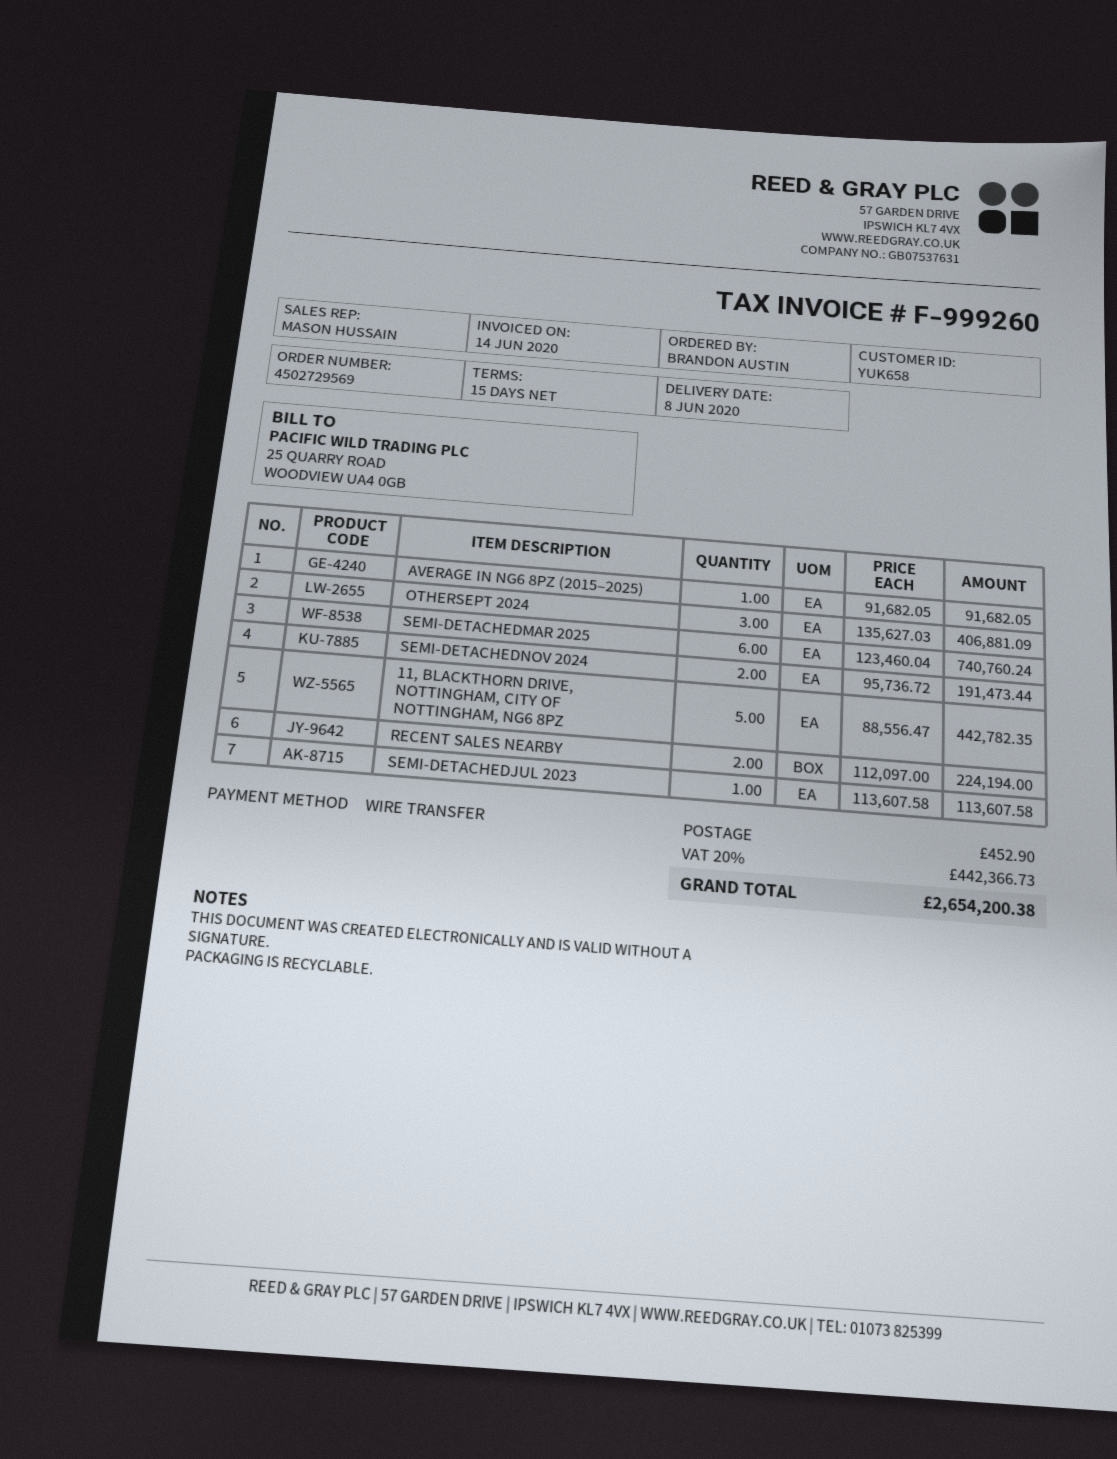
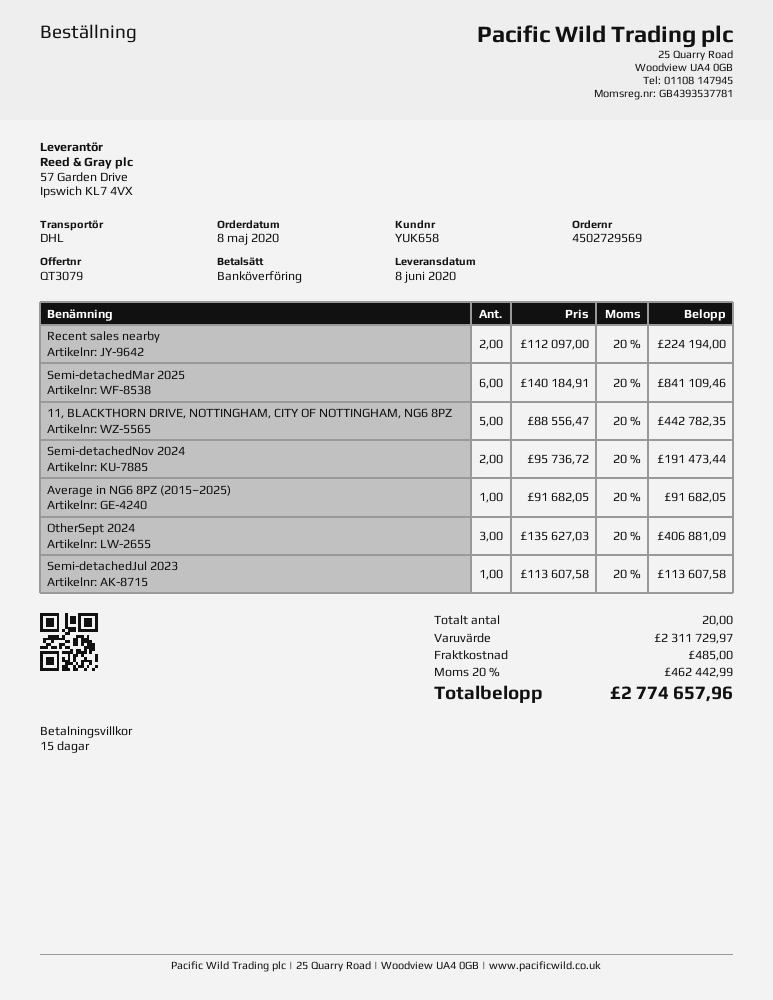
SEMI-DETACHEDMAR 2025: 6 x 123460.04 = 740760.24 -> 6 x 140184.91 = 841109.46
shipping: 452.90 -> 485.00
tax: 20% = 442366.73 -> 20% = 462442.99
total: 2654200.38 -> 2774657.96

